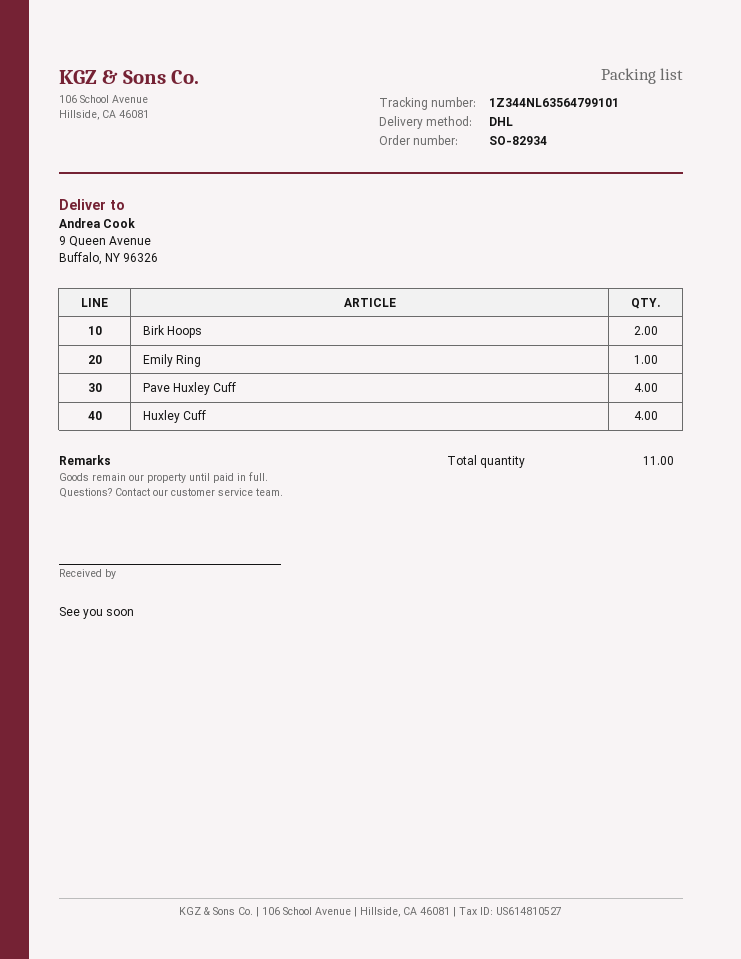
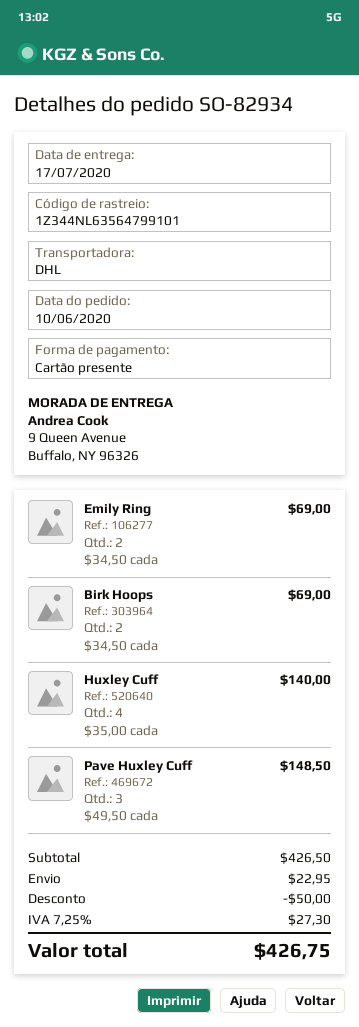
Emily Ring: 1 -> 2
Pave Huxley Cuff: 4 -> 3

